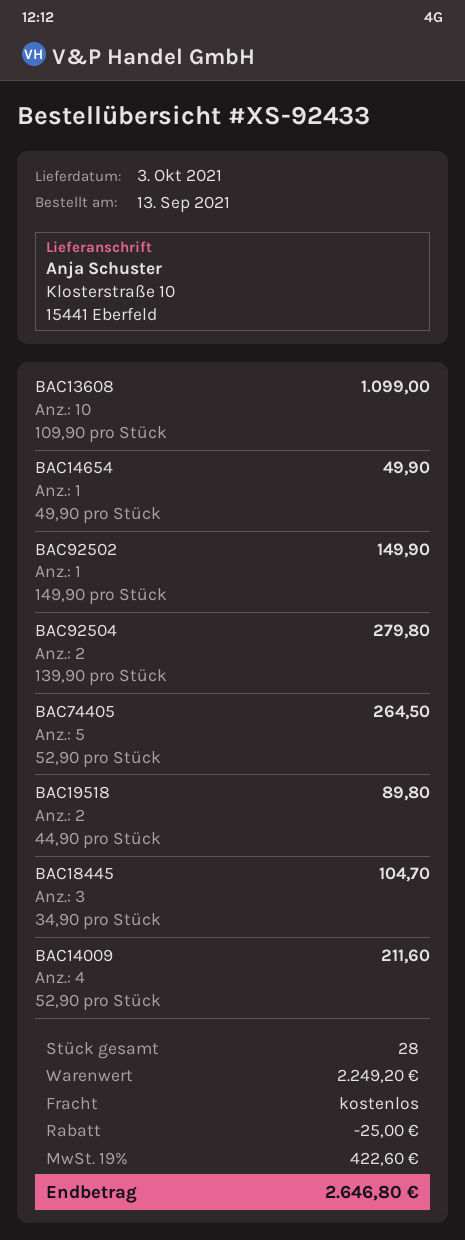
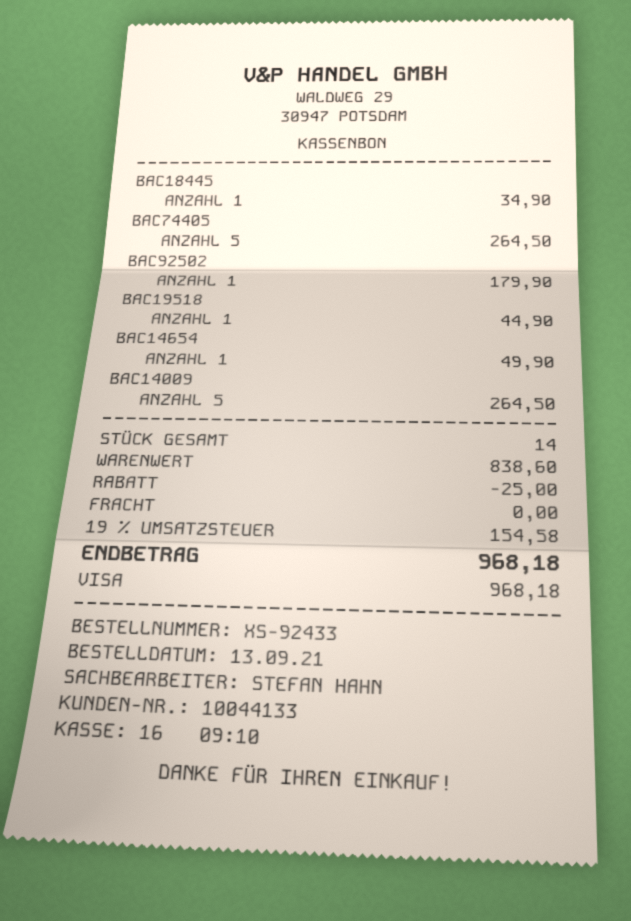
BAC13608: 10 for 1099.00 -> none
BAC92502: 1 for 149.90 -> 1 for 179.90
BAC92504: 2 for 279.80 -> none
BAC19518: 2 for 89.80 -> 1 for 44.90
BAC18445: 3 for 104.70 -> 1 for 34.90
BAC14009: 4 for 211.60 -> 5 for 264.50
total quantity: 28 -> 14
subtotal: 2249.20 -> 838.60
tax: 19% = 422.60 -> 19% = 154.58
total: 2646.80 -> 968.18

